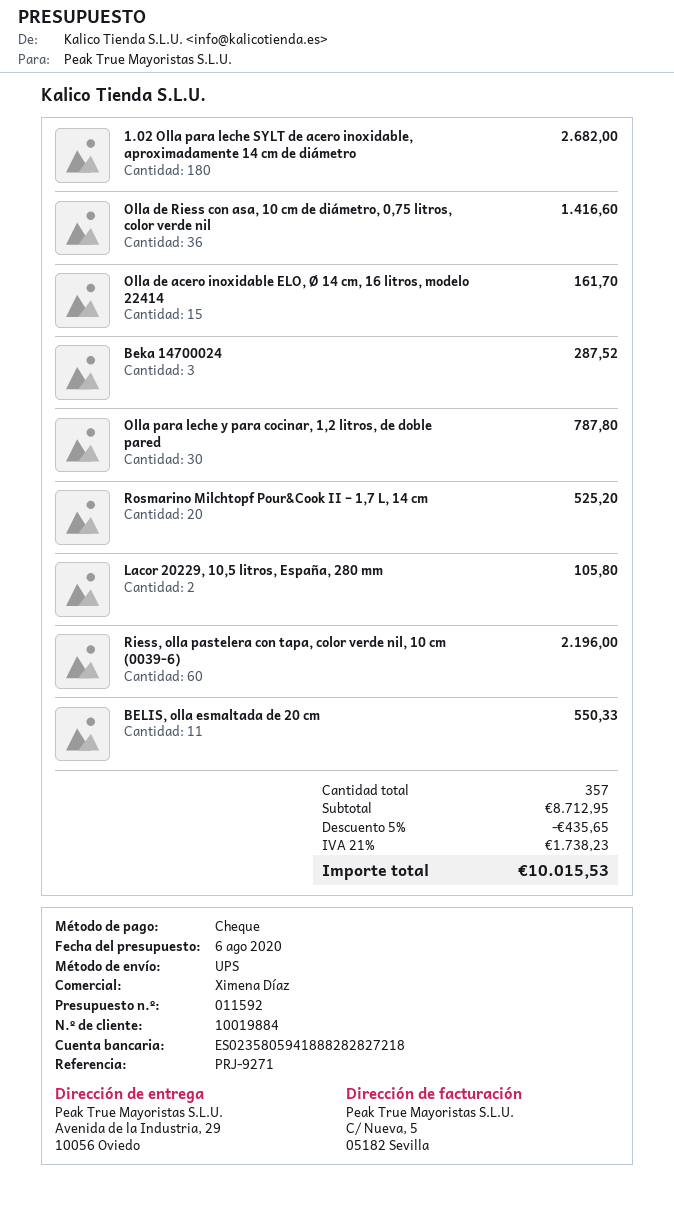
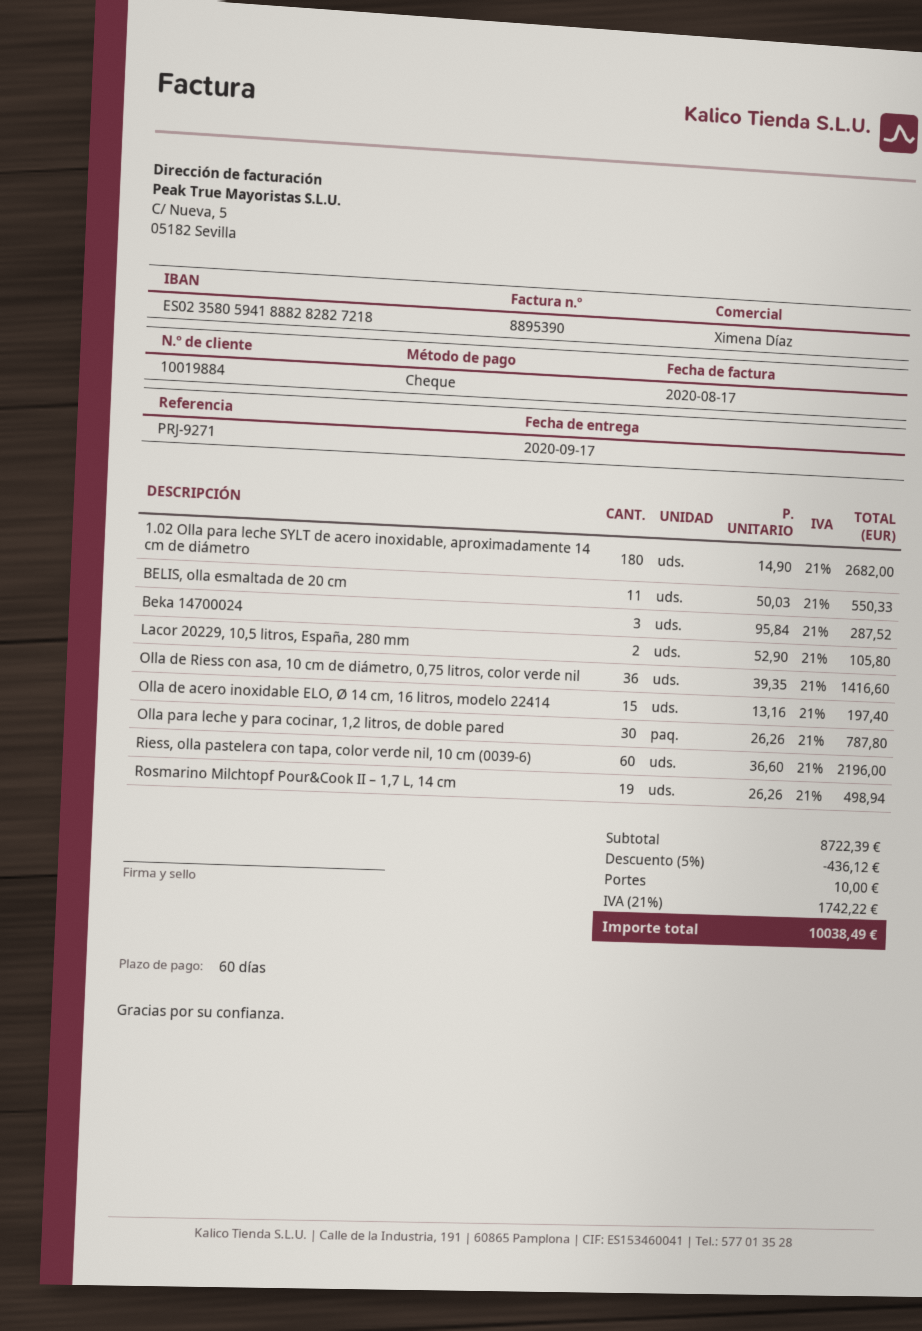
Olla de acero inoxidable ELO, Ø 14 cm, 16 litros, modelo 22414: 15 for 161.70 -> 15 for 197.40
Rosmarino Milchtopf Pour&Cook II – 1,7 L, 14 cm: 20 for 525.20 -> 19 for 498.94
subtotal: 8712.95 -> 8722.39
discount: 5% = 435.65 -> 5% = 436.12
shipping: none -> 10.00
tax: 21% = 1738.23 -> 21% = 1742.22
total: 10015.53 -> 10038.49

